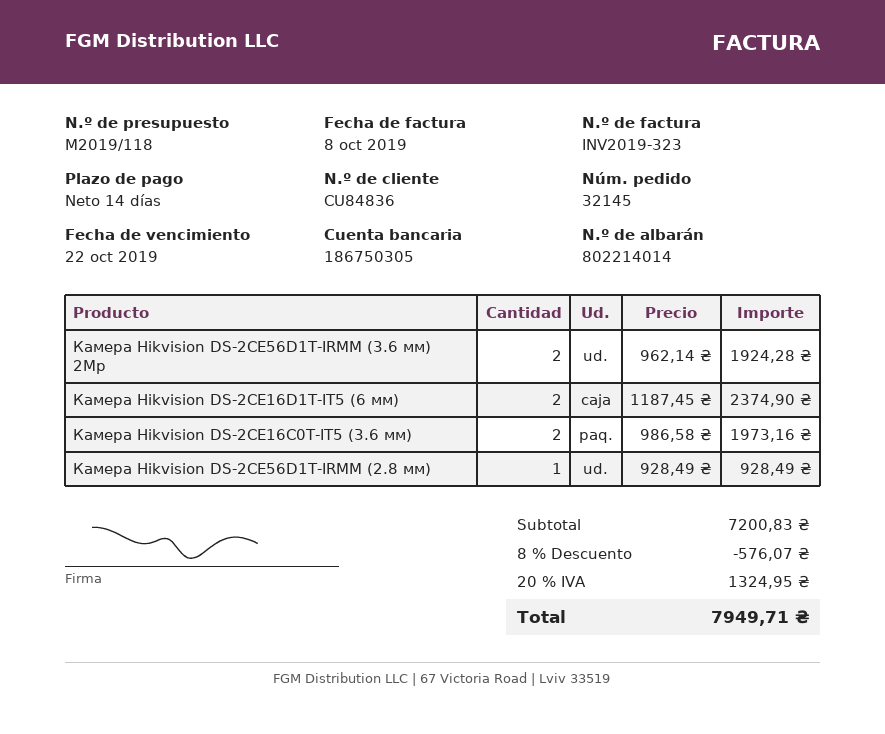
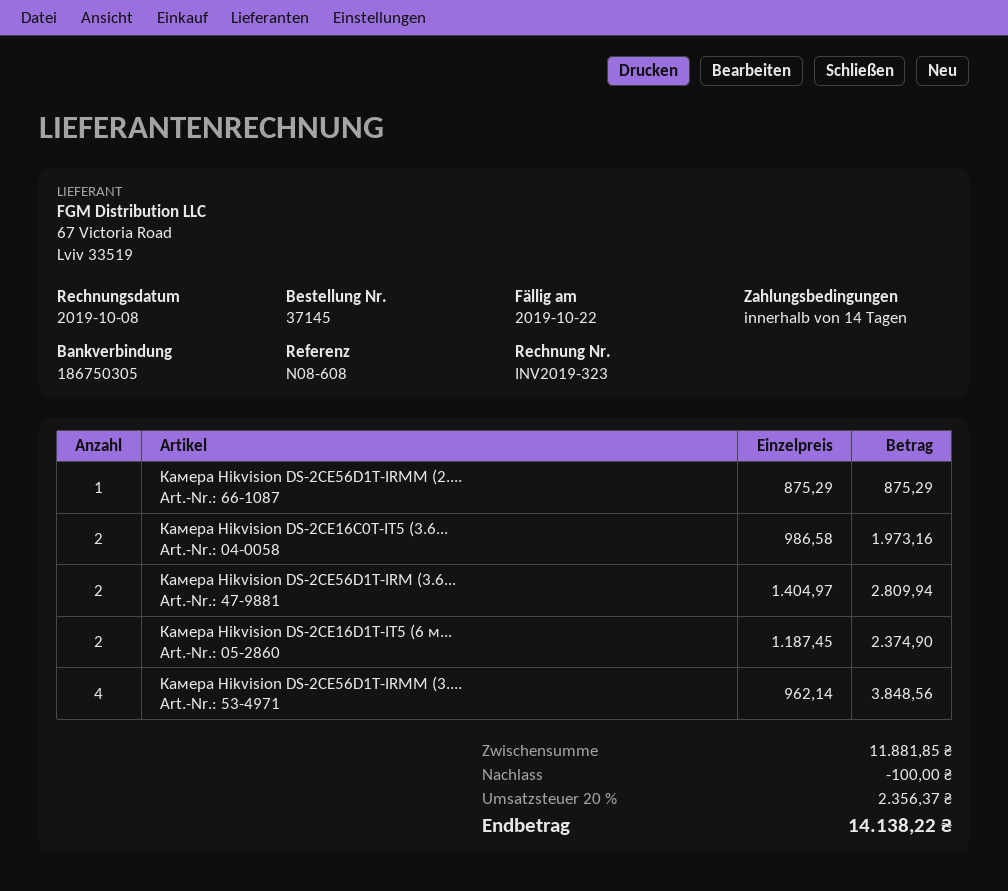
order number: 32145 -> 37145
Камера Hikvision DS-2CE56D1T-IRMM (3.6 мм) 2Mp: 2 x 962.14 = 1924.28 -> 4 x 962.14 = 3848.56
Камера Hikvision DS-2CE56D1T-IRMM (2.8 мм): 1 x 928.49 = 928.49 -> 1 x 875.29 = 875.29
Камера Hikvision DS-2CE56D1T-IRM (3.6...: none -> 2 x 1404.97 = 2809.94
subtotal: 7200.83 -> 11881.85
discount: 576.07 -> 100.00
tax: 20% = 1324.95 -> 20% = 2356.37
total: 7949.71 -> 14138.22

